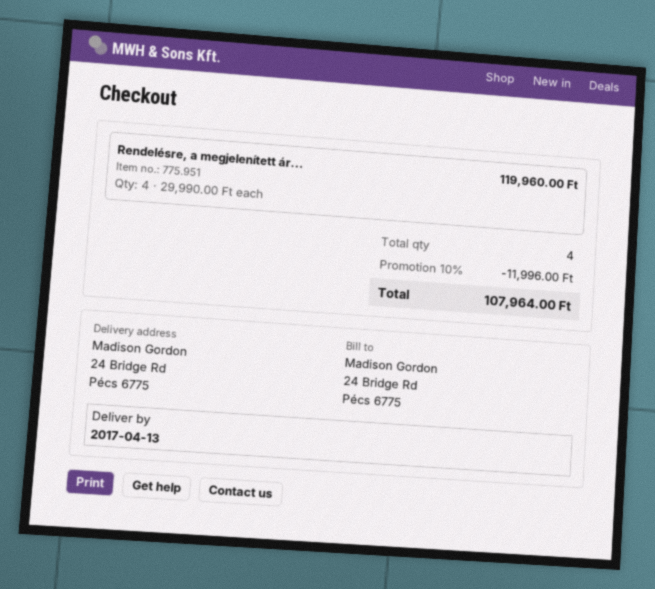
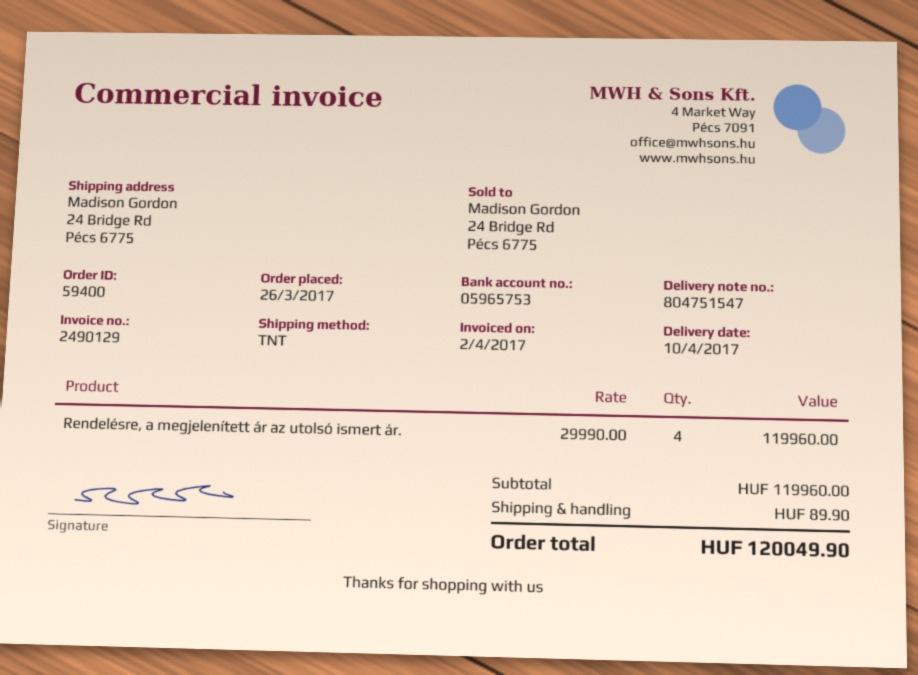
delivery date: 2017-04-13 -> 2017-04-10
discount: 10% = 11996.00 -> none
shipping: none -> 89.90
total: 107964.00 -> 120049.90

